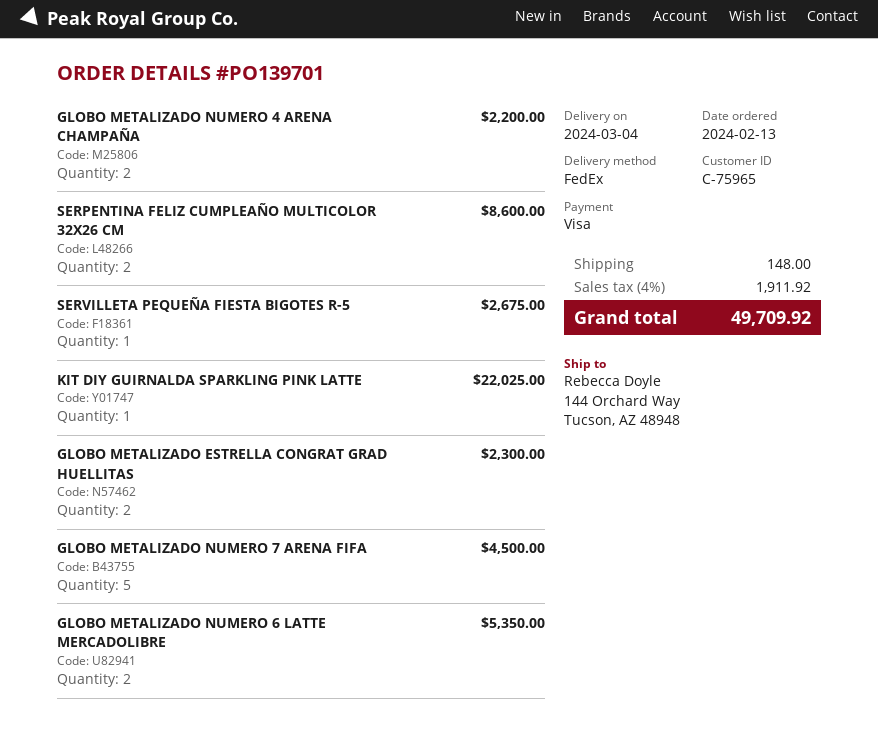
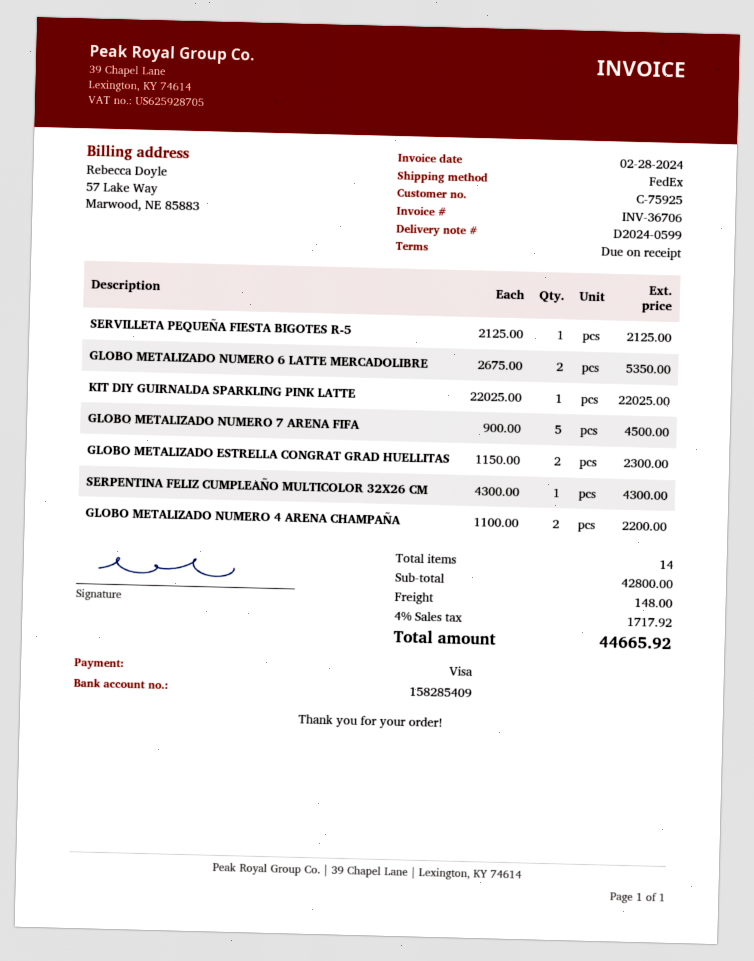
customer number: C-75965 -> C-75925
SERPENTINA FELIZ CUMPLEAÑO MULTICOLOR 32X26 CM: 2 for 8600.00 -> 1 for 4300.00
SERVILLETA PEQUEÑA FIESTA BIGOTES R-5: 1 for 2675.00 -> 1 for 2125.00
tax: 4% = 1911.92 -> 4% = 1717.92
total: 49709.92 -> 44665.92

